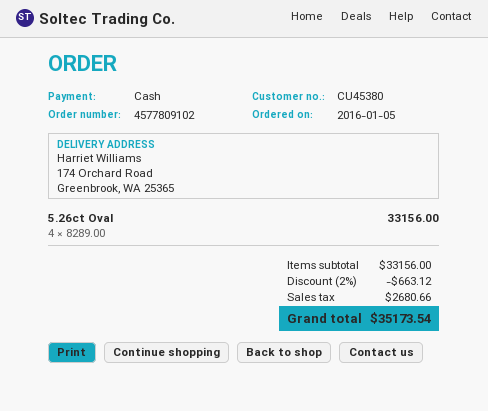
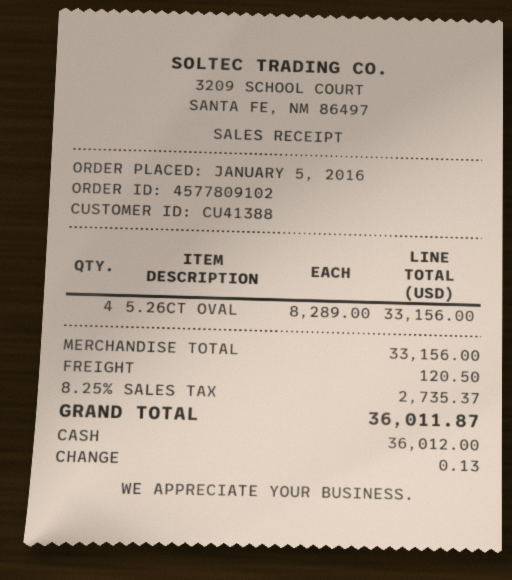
customer number: CU45380 -> CU41388
discount: 2% = 663.12 -> none
shipping: none -> 120.50
tax: 2680.66 -> 2735.37
total: 35173.54 -> 36011.87

